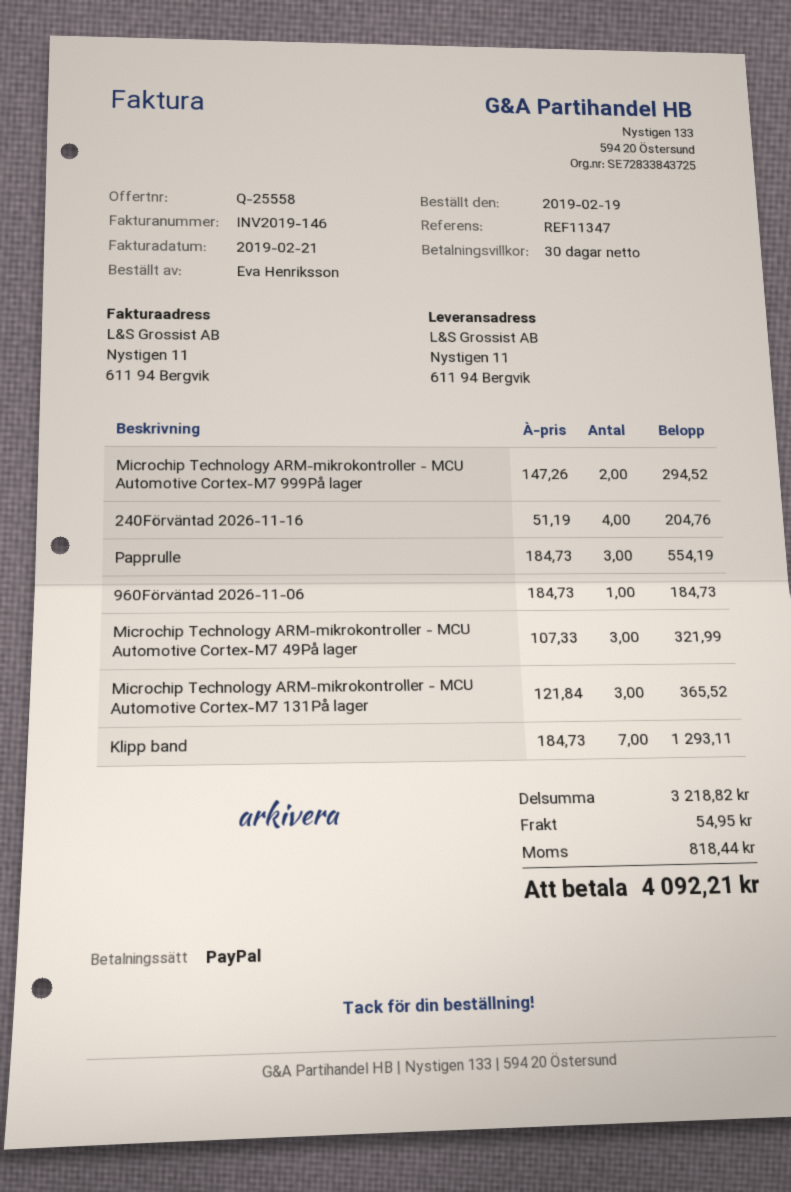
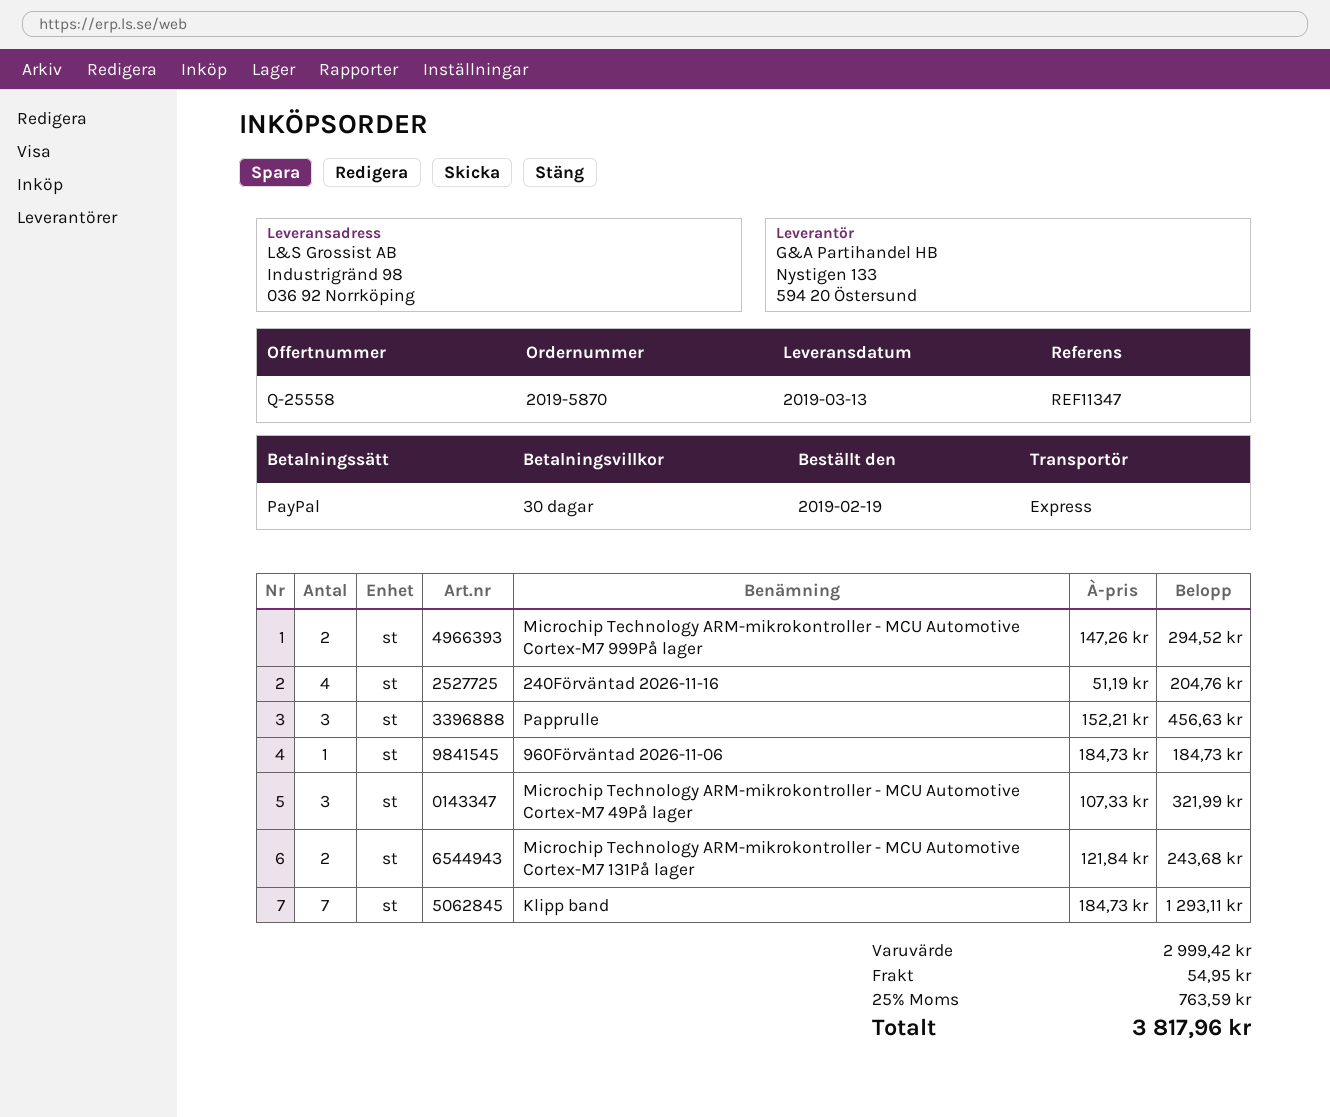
ship to: Nystigen 11, 611 94 Bergvik -> Industrigränd 98, 036 92 Norrköping
Papprulle: 3 x 184.73 = 554.19 -> 3 x 152.21 = 456.63
Microchip Technology ARM-mikrokontroller - MCU Automotive Cortex-M7 131På lager: 3 x 121.84 = 365.52 -> 2 x 121.84 = 243.68
subtotal: 3218.82 -> 2999.42
tax: 818.44 -> 763.59
total: 4092.21 -> 3817.96

